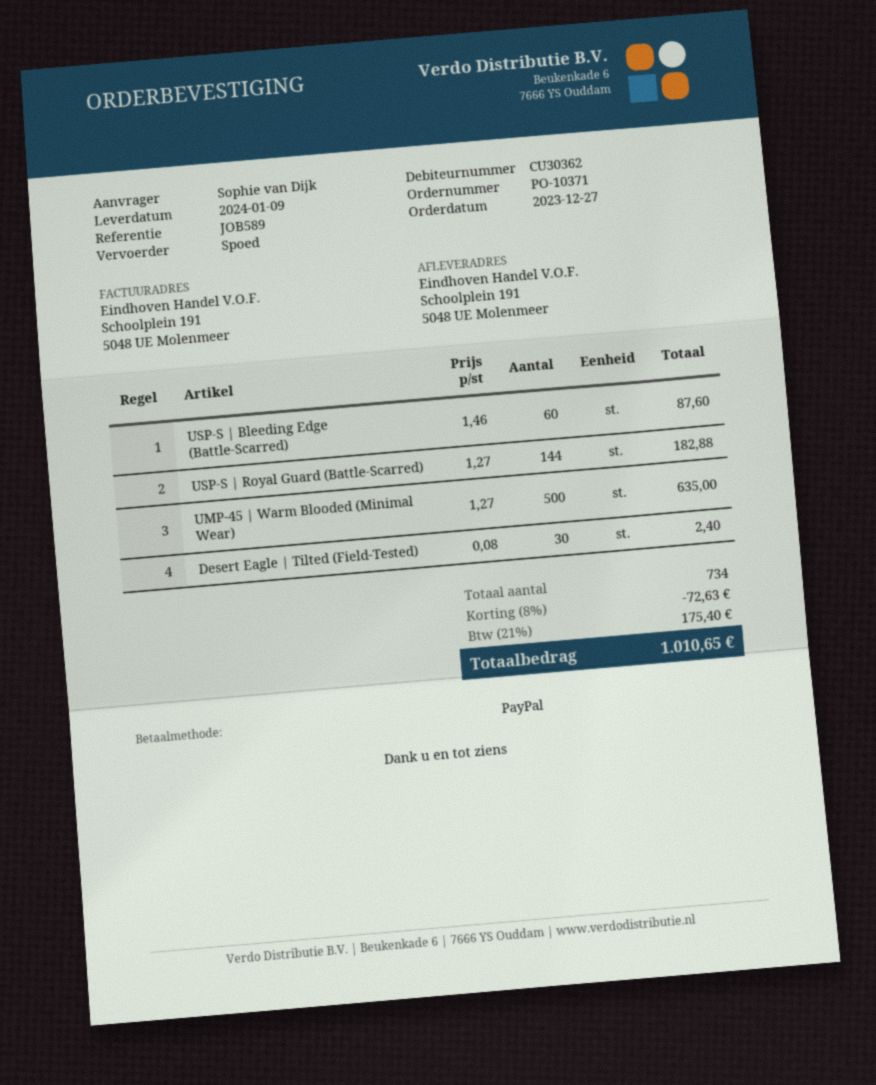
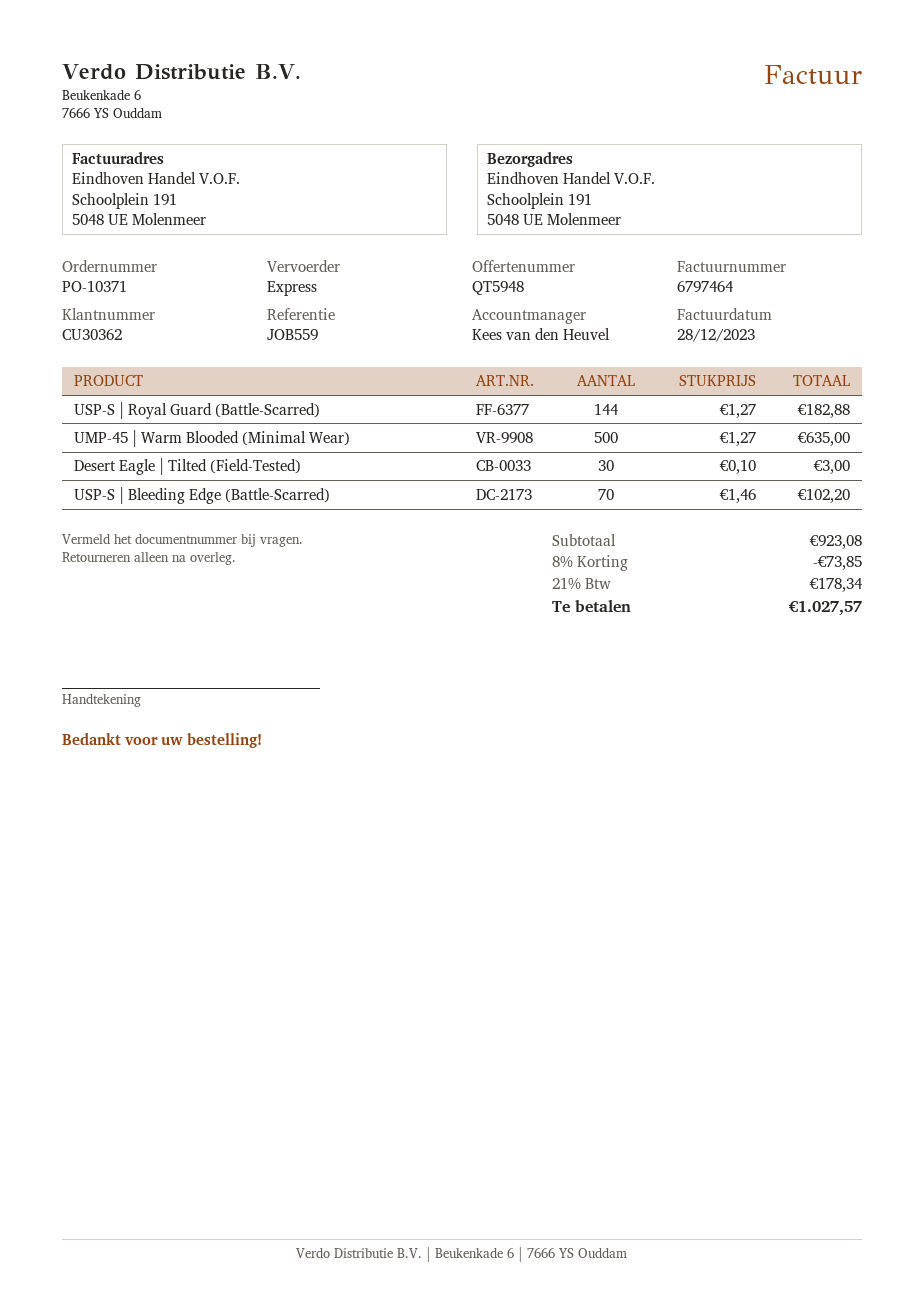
reference: JOB589 -> JOB559
USP-S | Bleeding Edge (Battle-Scarred): 60 x 1.46 = 87.60 -> 70 x 1.46 = 102.20
Desert Eagle | Tilted (Field-Tested): 30 x 0.08 = 2.40 -> 30 x 0.10 = 3.00
discount: 8% = 72.63 -> 8% = 73.85
tax: 21% = 175.40 -> 21% = 178.34
total: 1010.65 -> 1027.57

